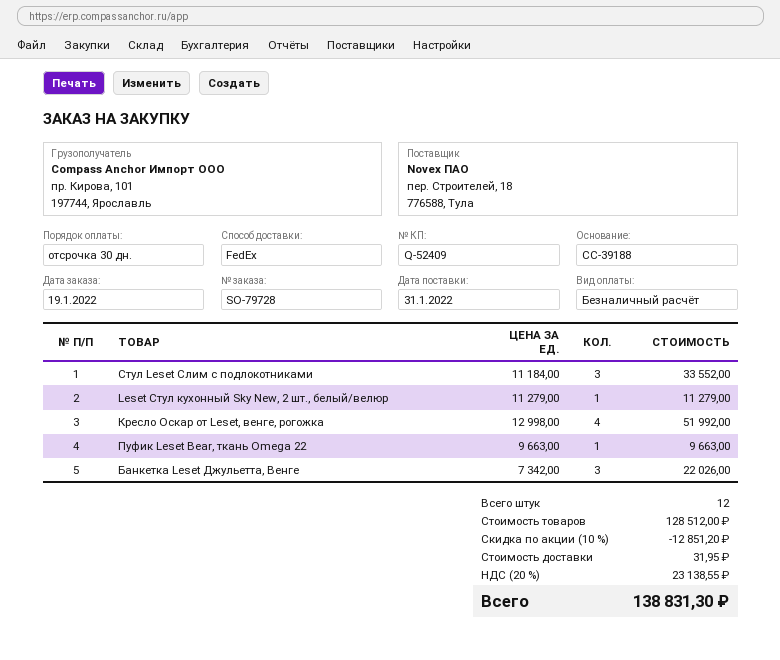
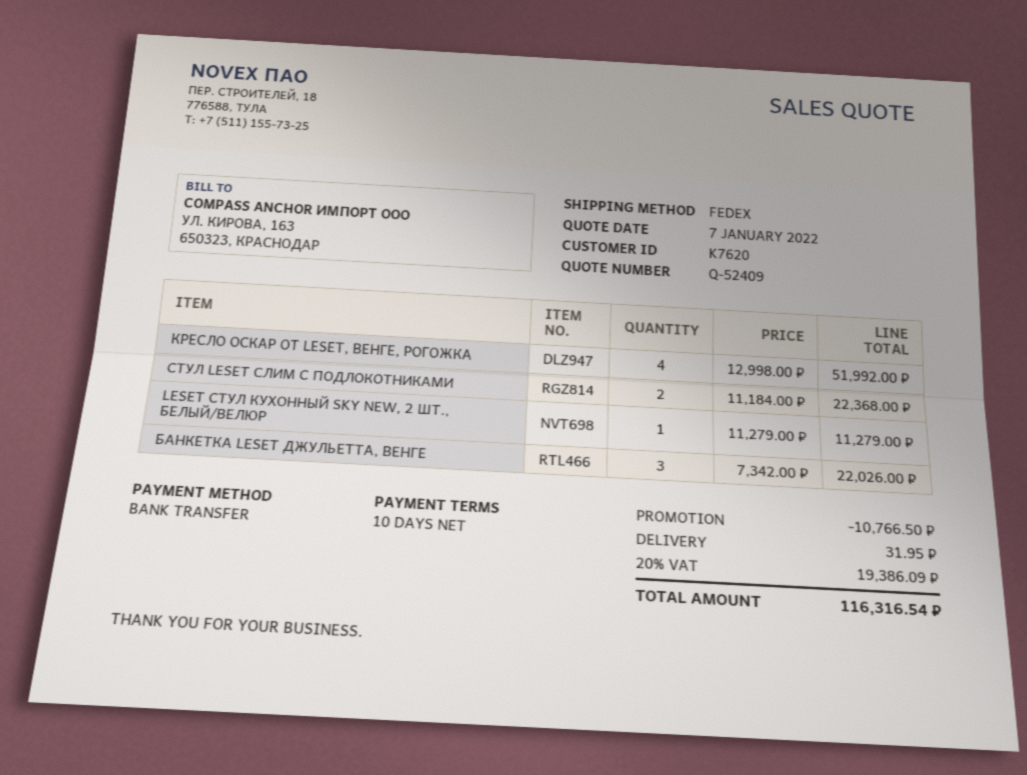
payment terms: 30 days -> 10 days
Стул Leset Слим с подлокотниками: 3 x 11184.00 = 33552.00 -> 2 x 11184.00 = 22368.00
Пуфик Leset Bear, ткань Omega 22: 1 x 9663.00 = 9663.00 -> none
discount: 12851.20 -> 10766.50
tax: 20% = 23138.55 -> 20% = 19386.09
total: 138831.30 -> 116316.54

